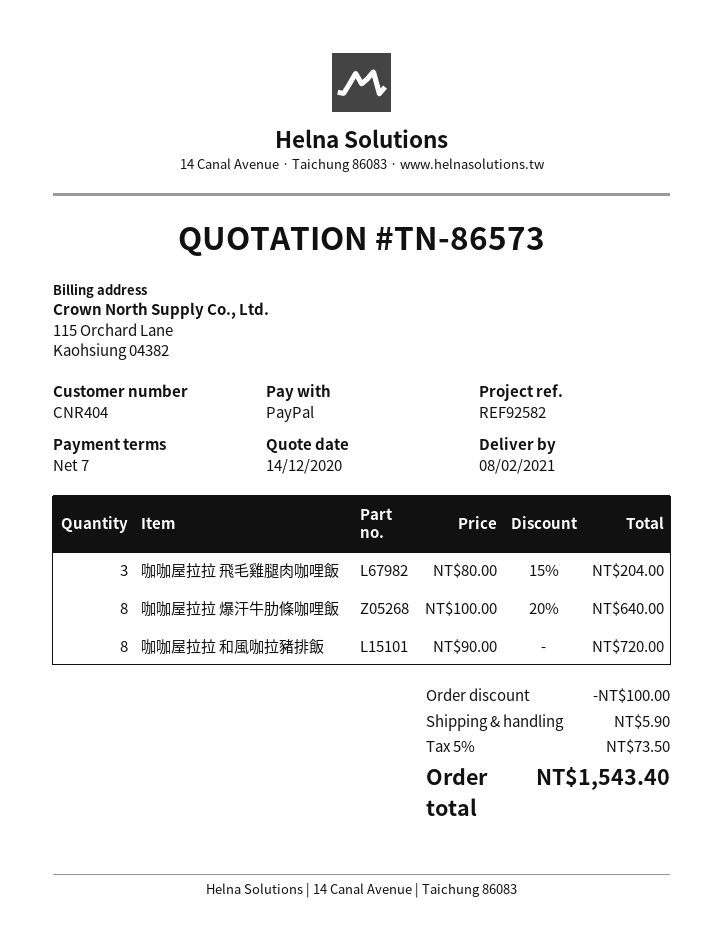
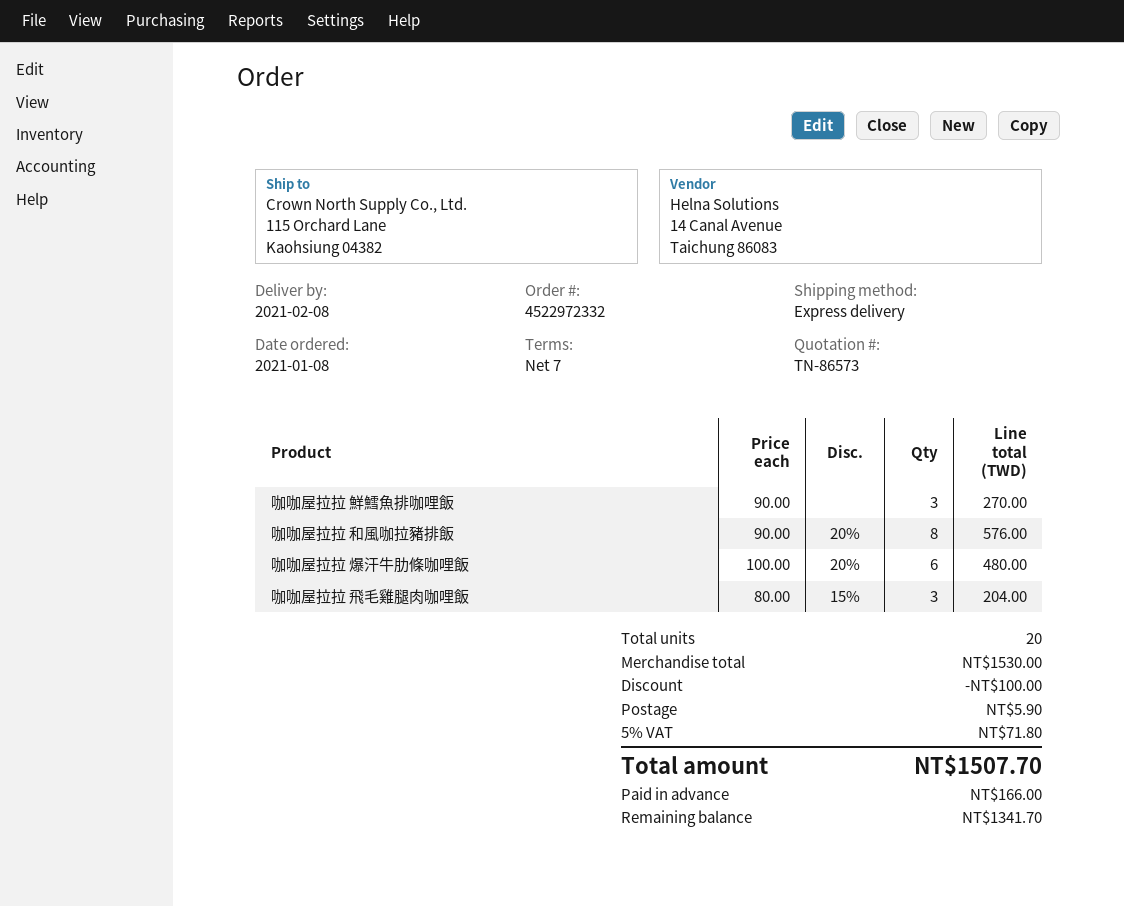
咖咖屋拉拉 爆汗牛肋條咖哩飯: 8 x 100.00 - 20% = 640.00 -> 6 x 100.00 - 20% = 480.00
咖咖屋拉拉 和風咖拉豬排飯: 8 x 90.00 = 720.00 -> 8 x 90.00 - 20% = 576.00
咖咖屋拉拉 鮮鱈魚排咖哩飯: none -> 3 x 90.00 = 270.00
tax: 5% = 73.50 -> 5% = 71.80
total: 1543.40 -> 1507.70

